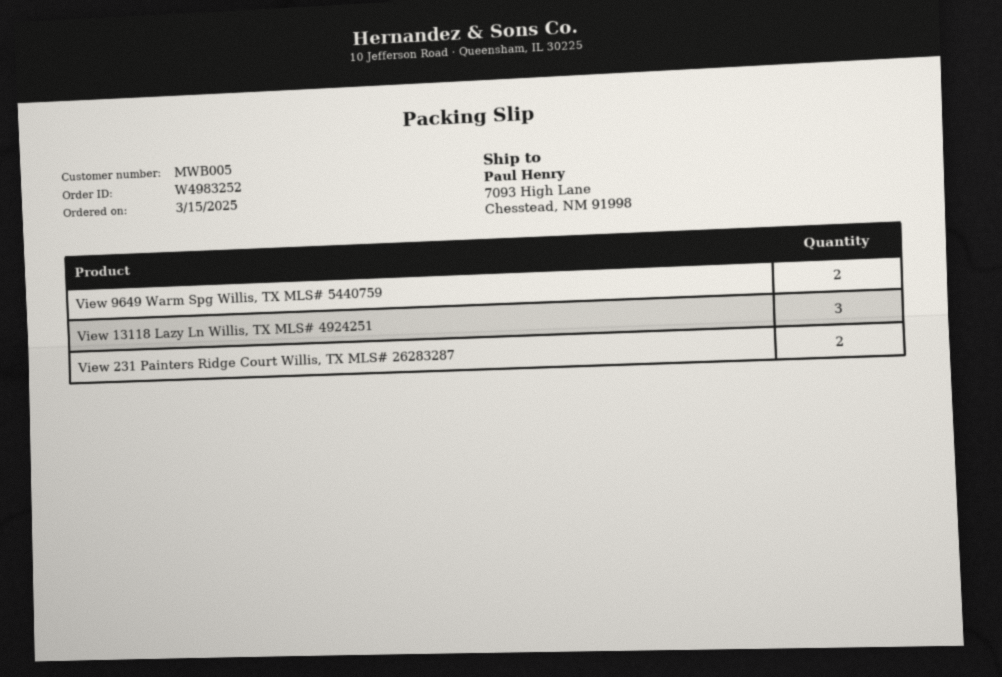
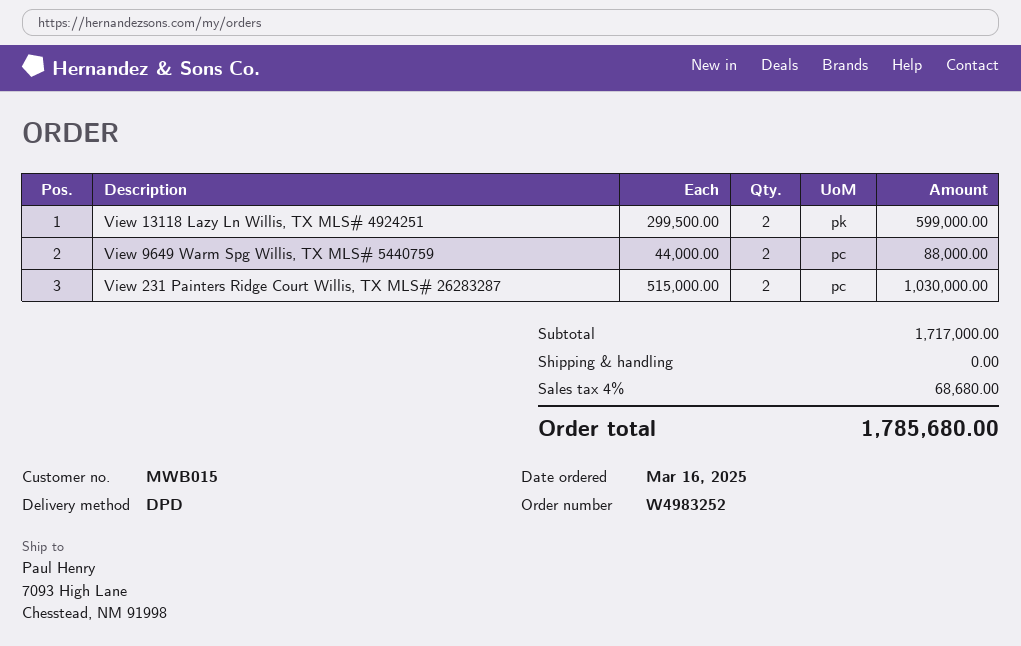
order date: 2025-03-15 -> 2025-03-16
customer number: MWB005 -> MWB015
View 13118 Lazy Ln Willis, TX MLS# 4924251: 3 -> 2

